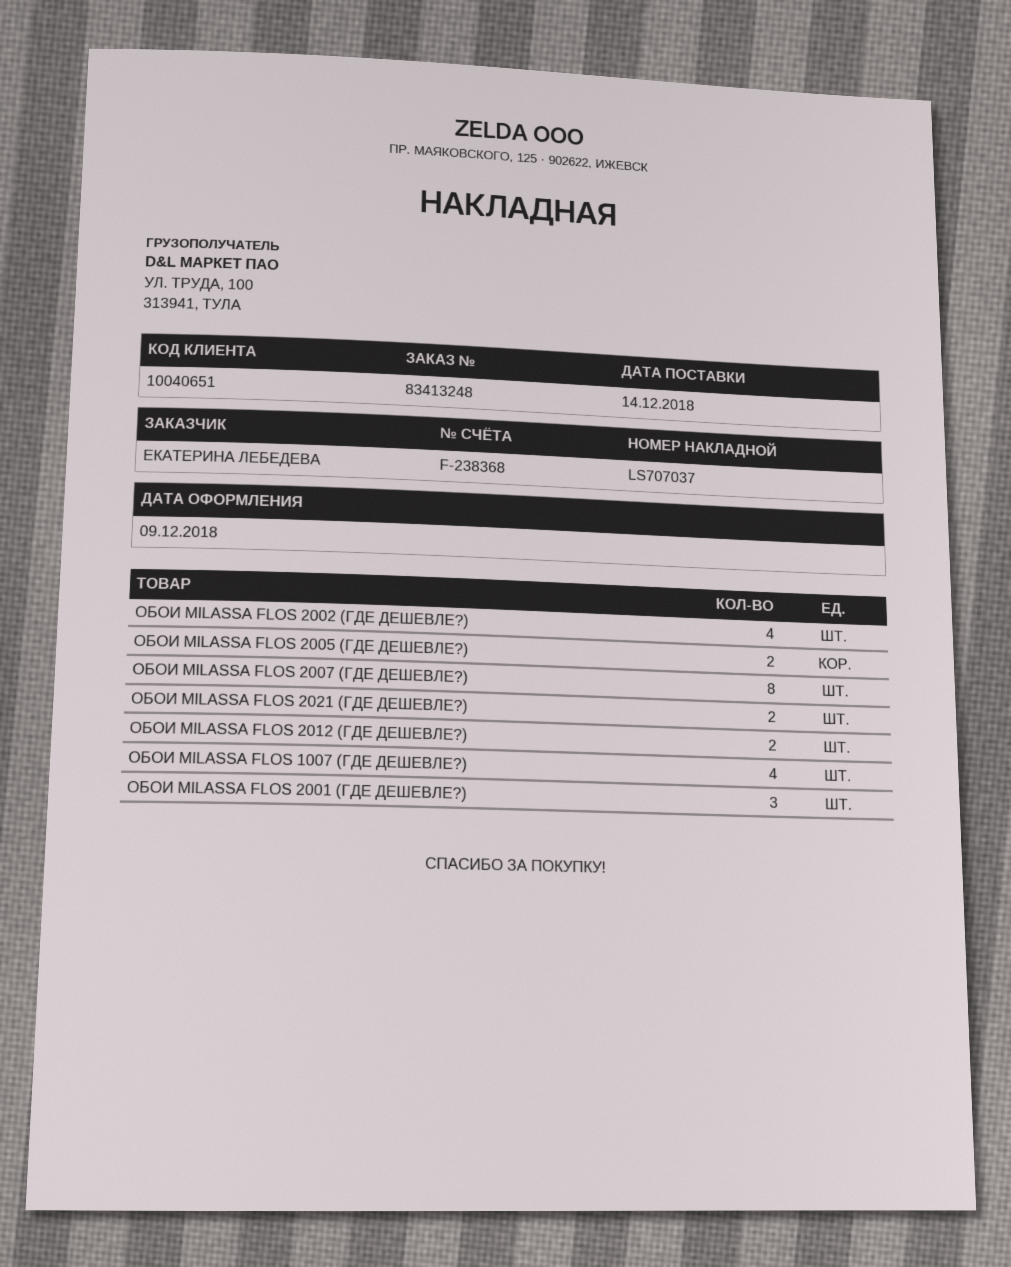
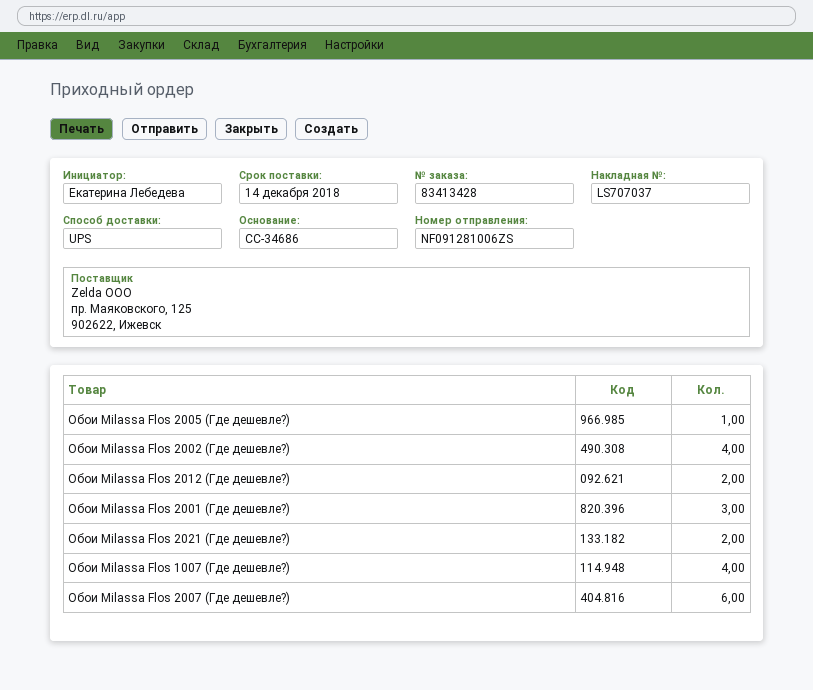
order number: 83413248 -> 83413428
ОБОИ MILASSA FLOS 2005 (ГДЕ ДЕШЕВЛЕ?): 2 -> 1
ОБОИ MILASSA FLOS 2007 (ГДЕ ДЕШЕВЛЕ?): 8 -> 6

